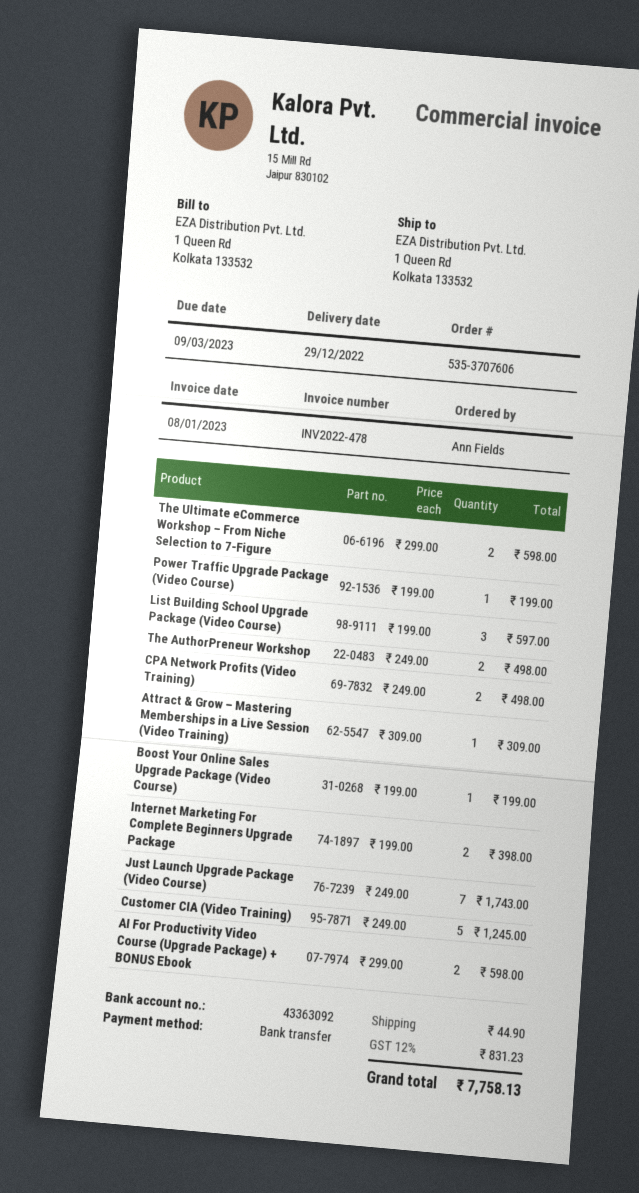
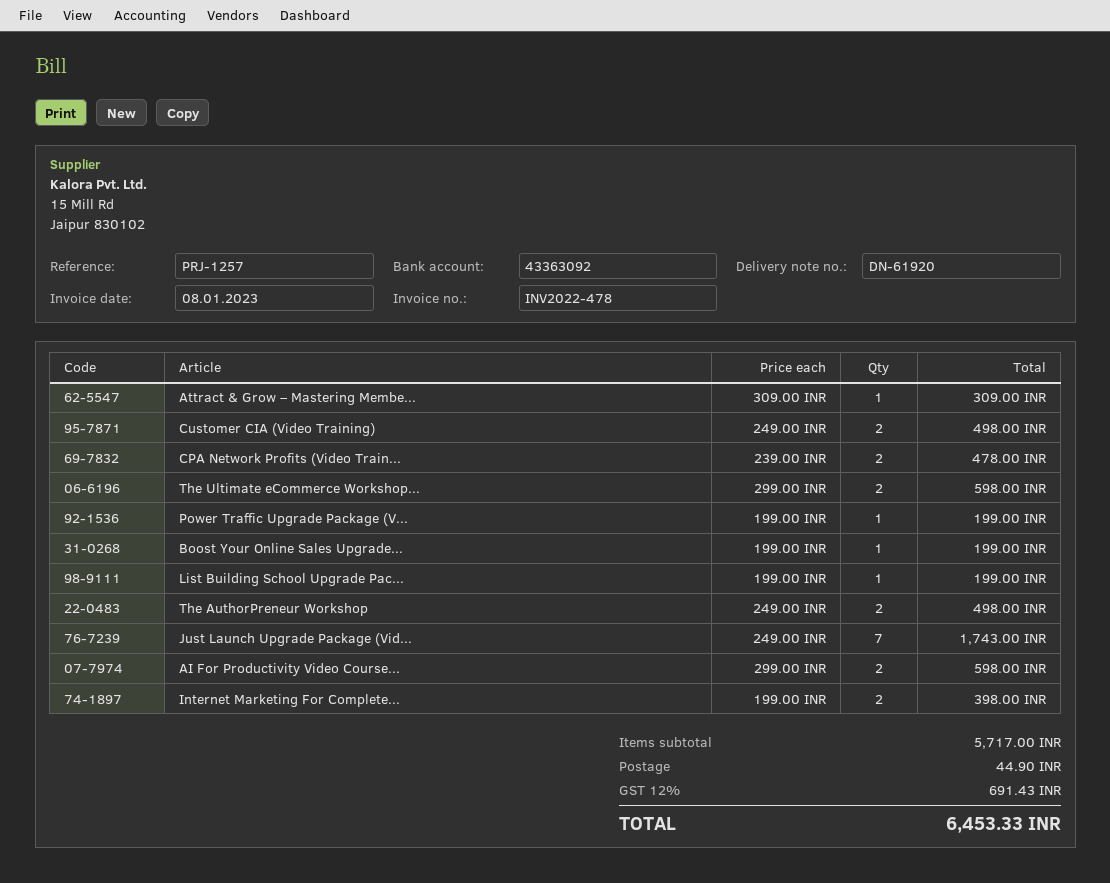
List Building School Upgrade Package (Video Course): 3 x 199.00 = 597.00 -> 1 x 199.00 = 199.00
CPA Network Profits (Video Training): 2 x 249.00 = 498.00 -> 2 x 239.00 = 478.00
Customer CIA (Video Training): 5 x 249.00 = 1245.00 -> 2 x 249.00 = 498.00
tax: 12% = 831.23 -> 12% = 691.43
total: 7758.13 -> 6453.33

